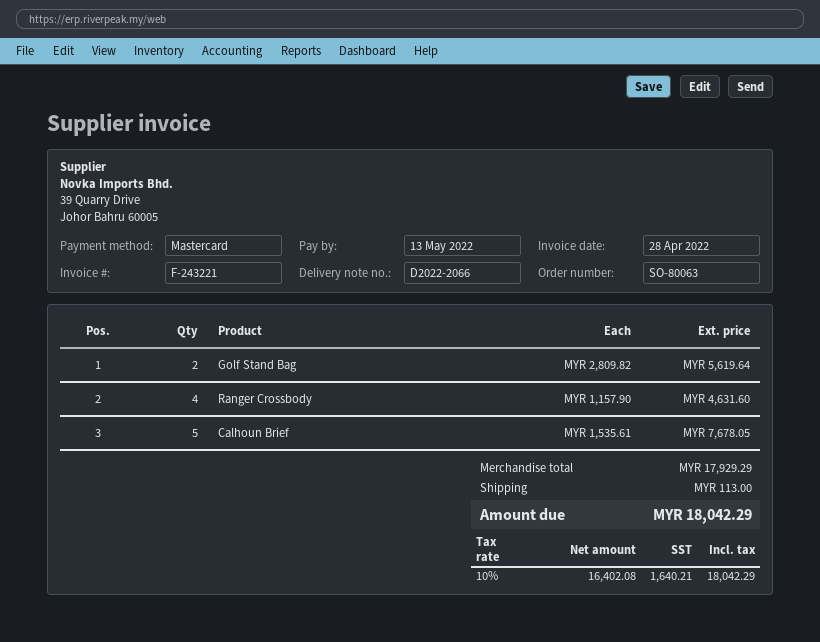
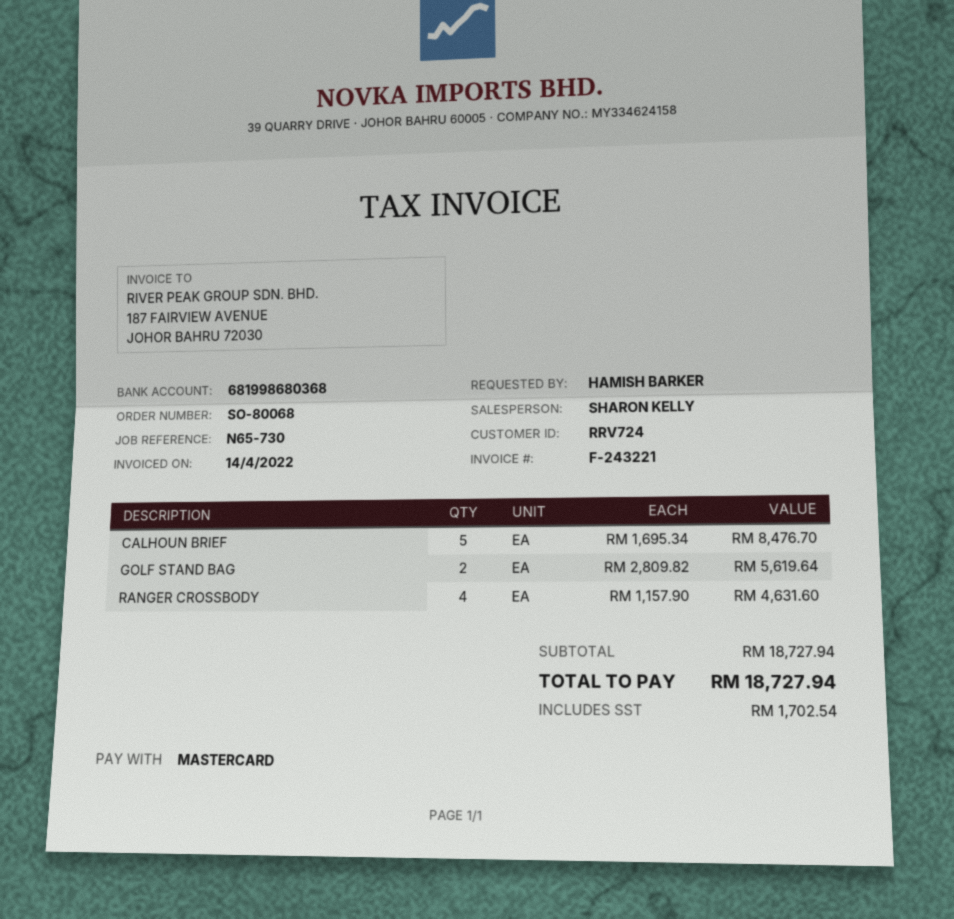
order number: SO-80063 -> SO-80068
invoice date: 2022-04-28 -> 2022-04-14
Calhoun Brief: 5 x 1535.61 = 7678.05 -> 5 x 1695.34 = 8476.70
subtotal: 17929.29 -> 18727.94
shipping: 113.00 -> none
tax: 1640.21 -> 1702.54
total: 18042.29 -> 18727.94

